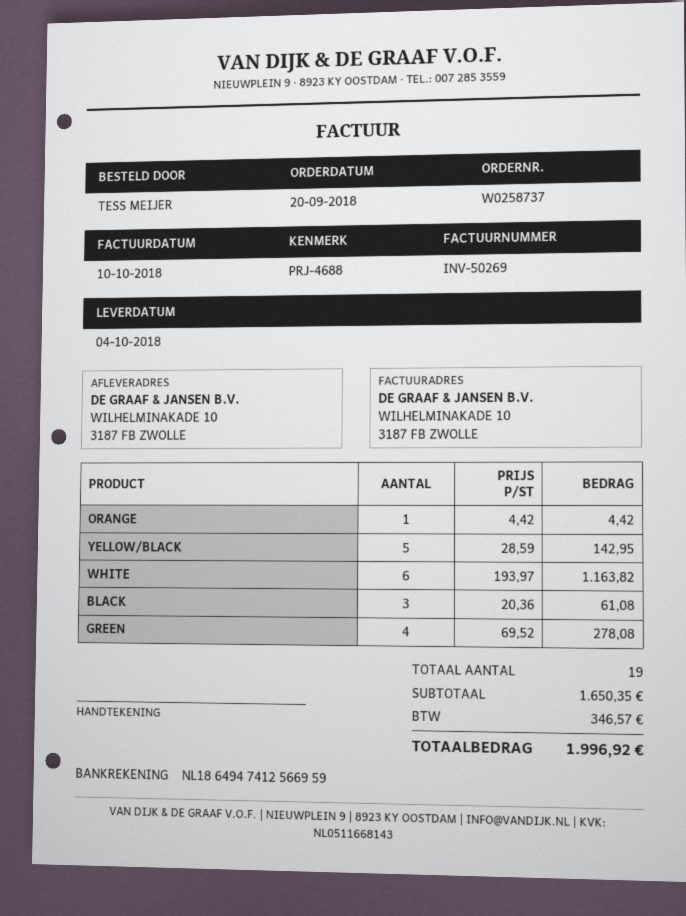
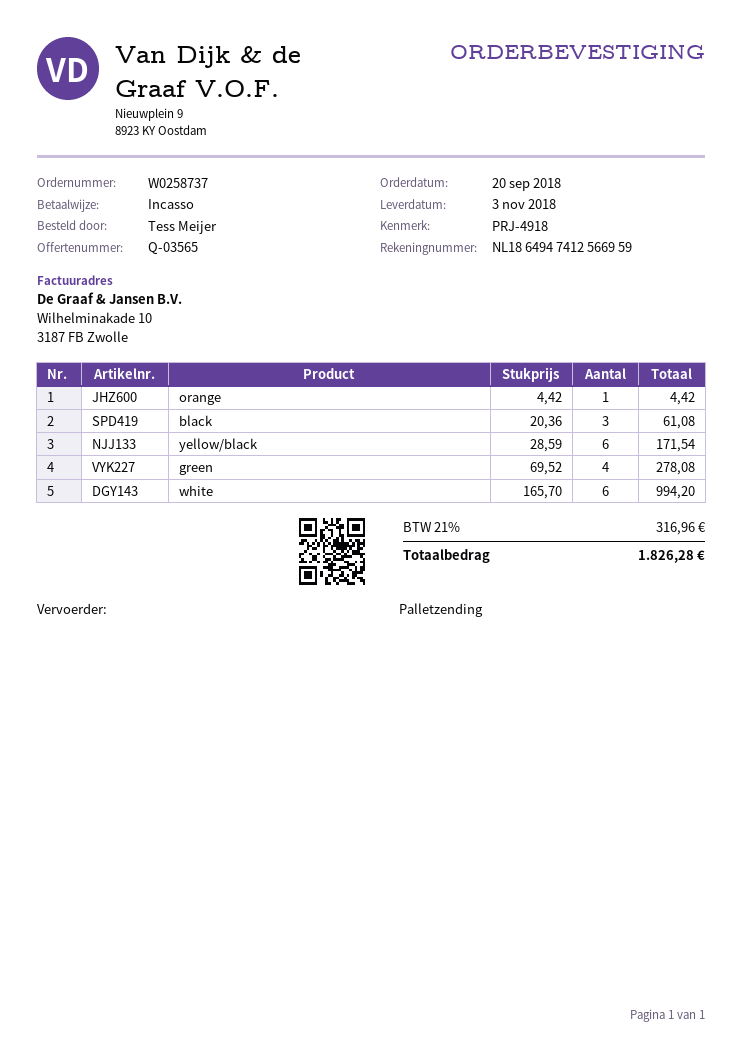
delivery date: 2018-10-04 -> 2018-11-03
reference: PRJ-4688 -> PRJ-4918
YELLOW/BLACK: 5 x 28.59 = 142.95 -> 6 x 28.59 = 171.54
WHITE: 6 x 193.97 = 1163.82 -> 6 x 165.70 = 994.20
tax: 346.57 -> 316.96
total: 1996.92 -> 1826.28

